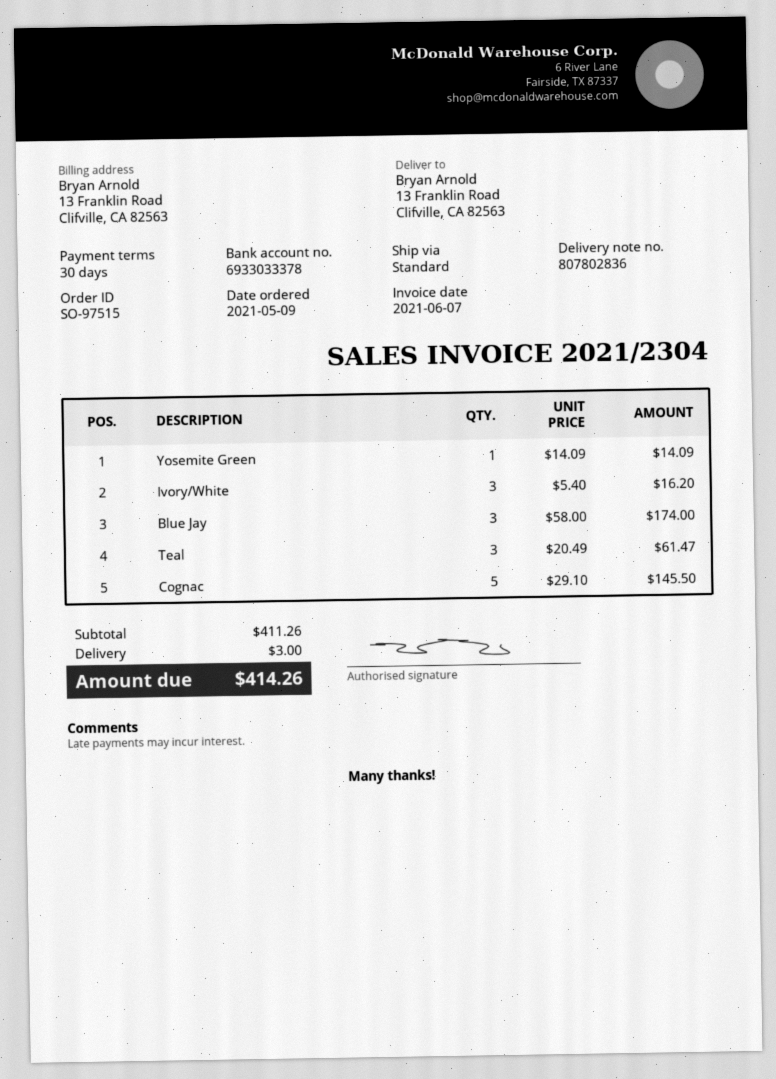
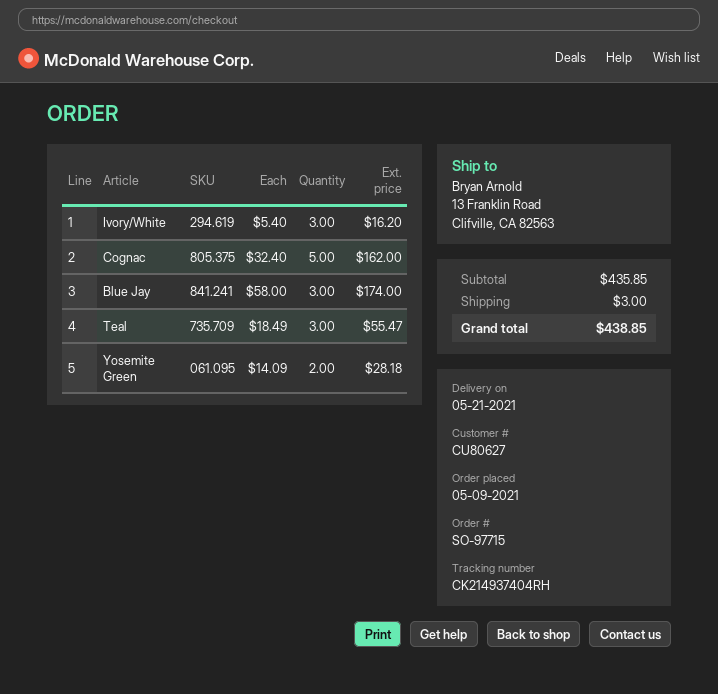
order number: SO-97515 -> SO-97715
Yosemite Green: 1 x 14.09 = 14.09 -> 2 x 14.09 = 28.18
Teal: 3 x 20.49 = 61.47 -> 3 x 18.49 = 55.47
Cognac: 5 x 29.10 = 145.50 -> 5 x 32.40 = 162.00
subtotal: 411.26 -> 435.85
total: 414.26 -> 438.85

